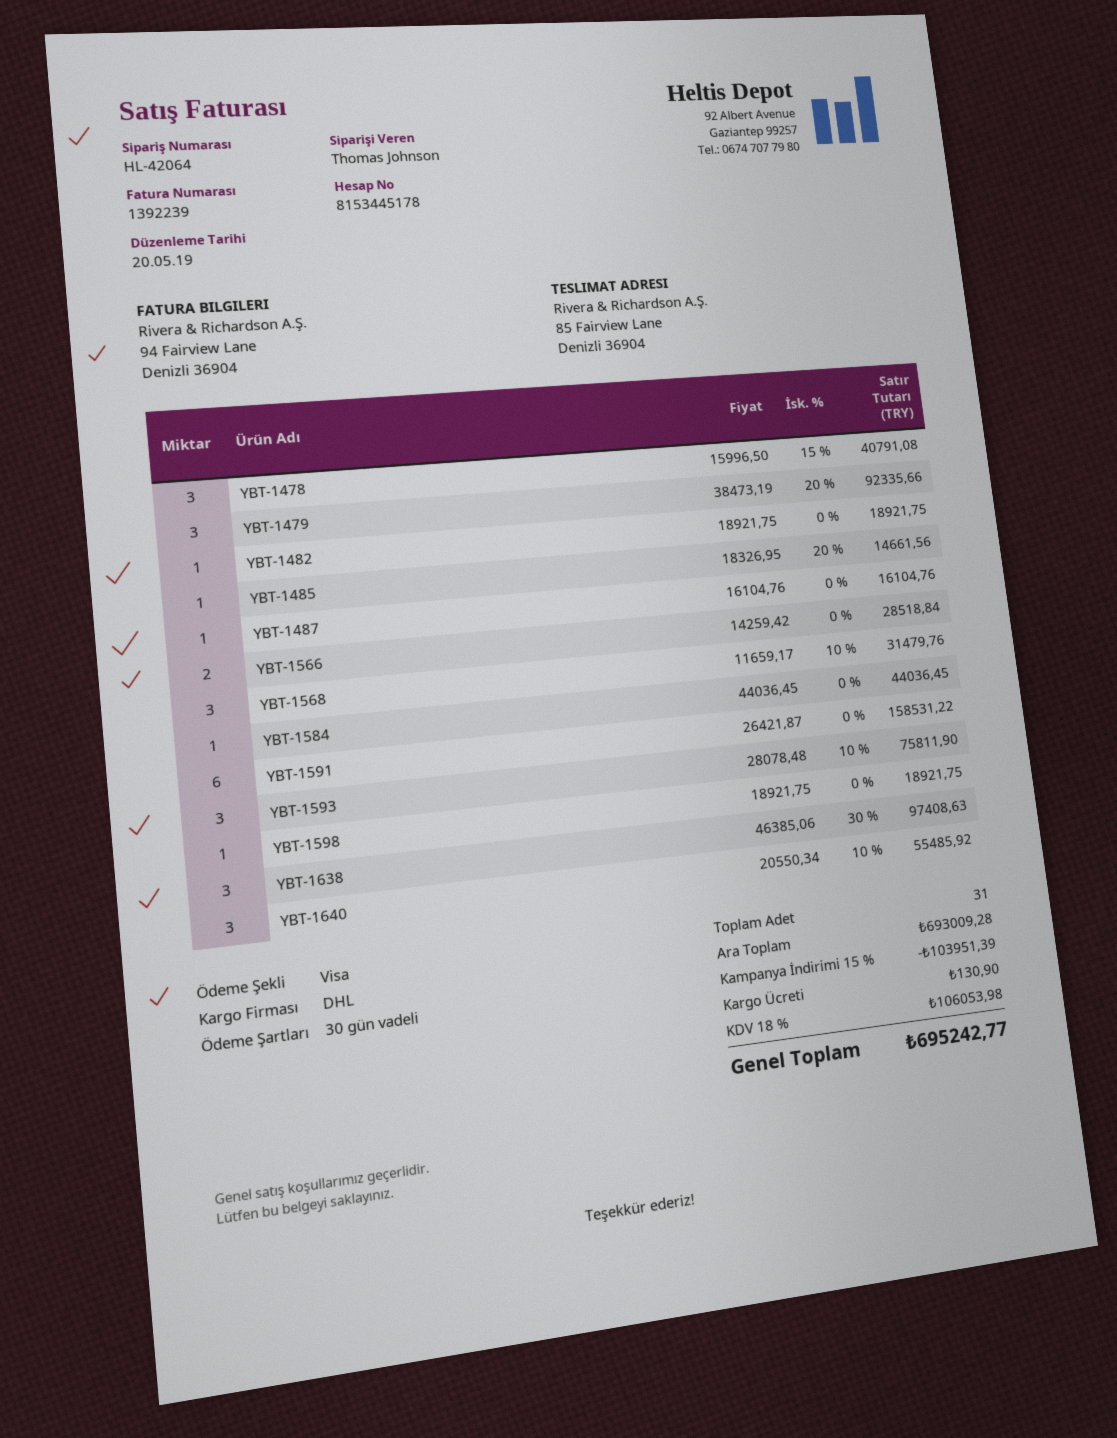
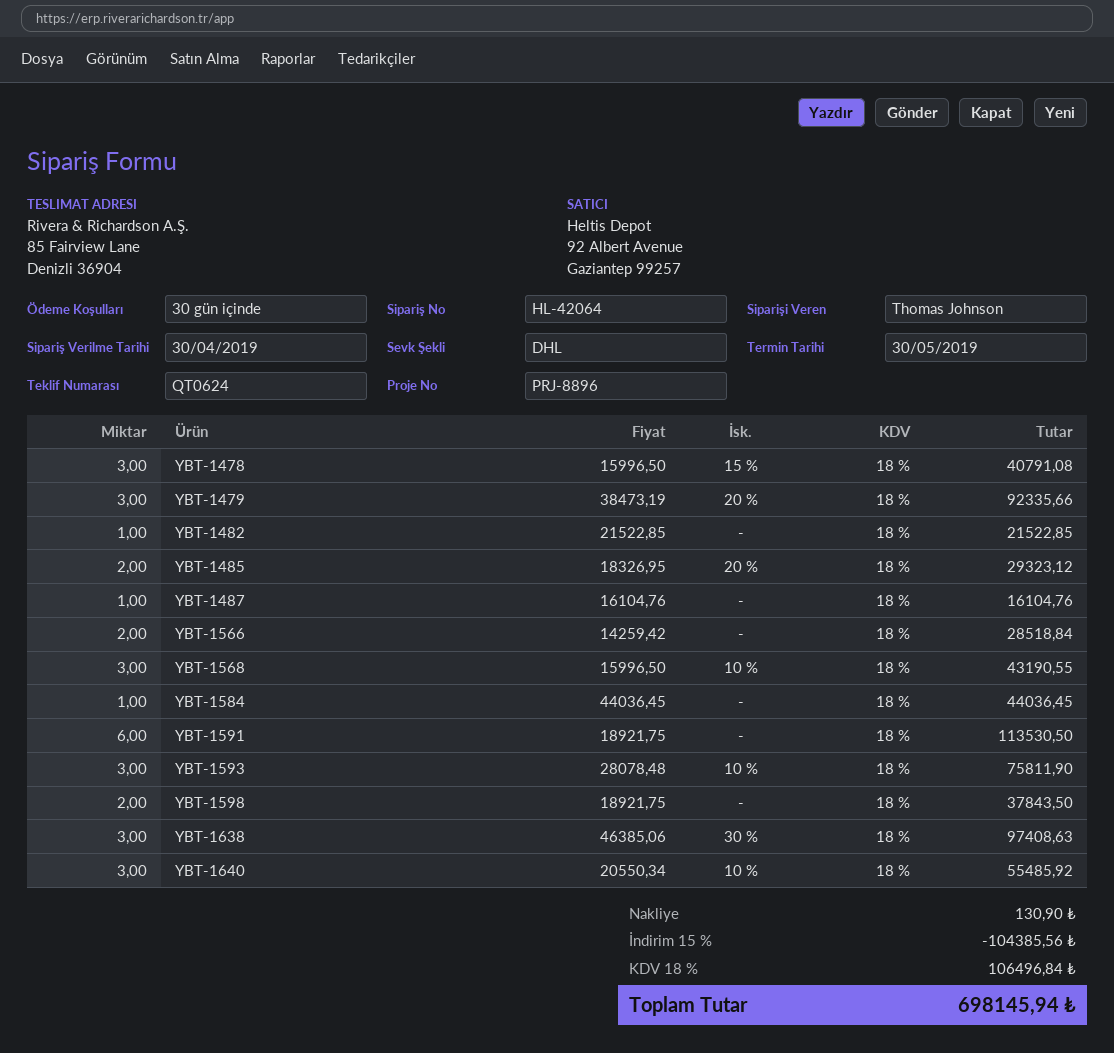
YBT-1482: 1 x 18921.75 = 18921.75 -> 1 x 21522.85 = 21522.85
YBT-1485: 1 x 18326.95 - 20% = 14661.56 -> 2 x 18326.95 - 20% = 29323.12
YBT-1568: 3 x 11659.17 - 10% = 31479.76 -> 3 x 15996.50 - 10% = 43190.55
YBT-1591: 6 x 26421.87 = 158531.22 -> 6 x 18921.75 = 113530.50
YBT-1598: 1 x 18921.75 = 18921.75 -> 2 x 18921.75 = 37843.50
discount: 15% = 103951.39 -> 15% = 104385.56
tax: 18% = 106053.98 -> 18% = 106496.84
total: 695242.77 -> 698145.94

